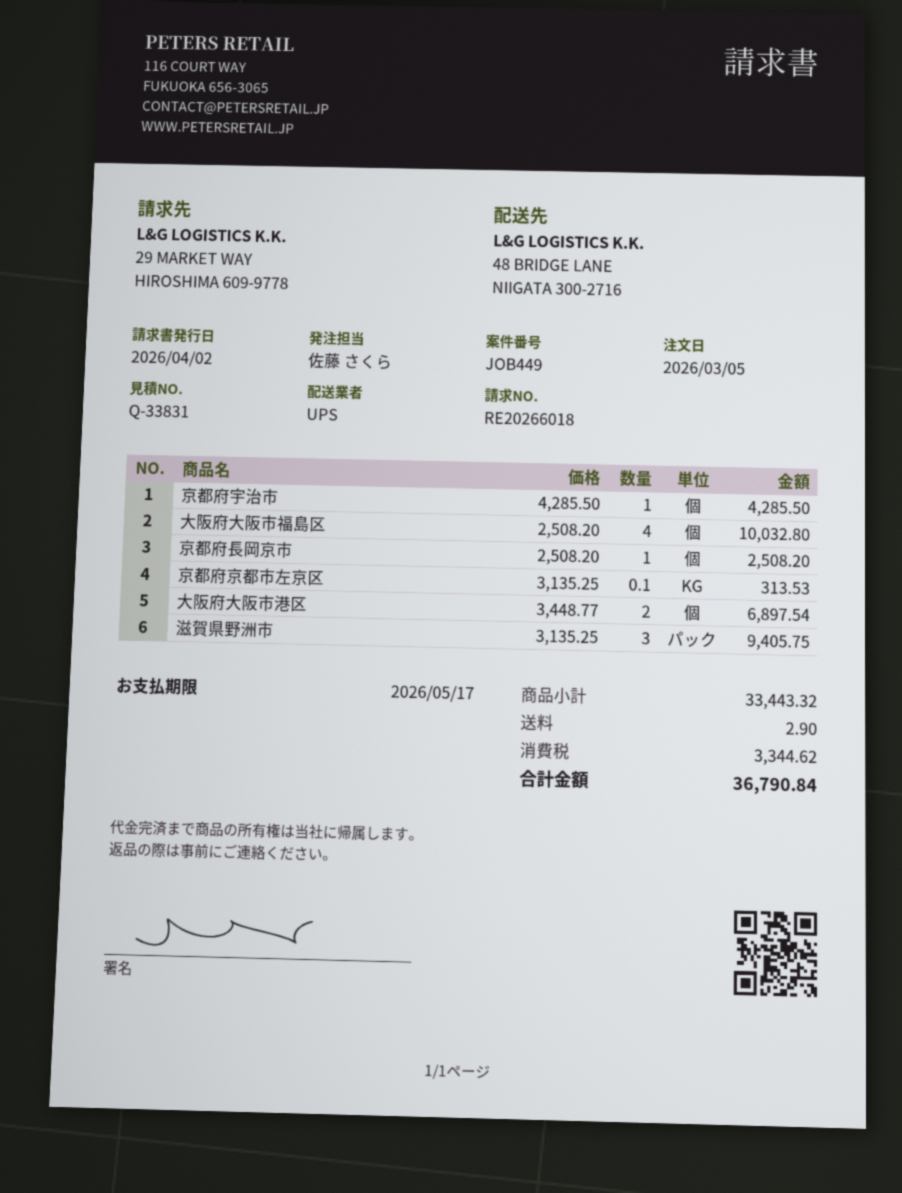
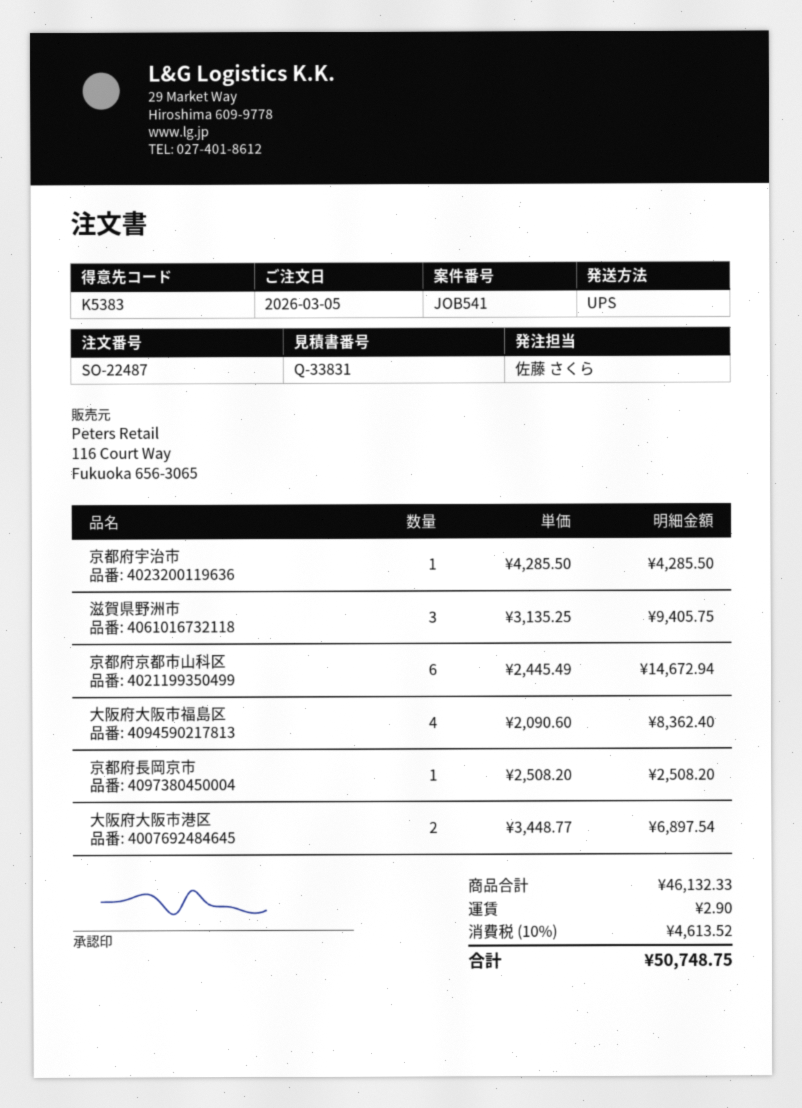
reference: JOB449 -> JOB541
大阪府大阪市福島区: 4 x 2508.20 = 10032.80 -> 4 x 2090.60 = 8362.40
京都府京都市左京区: 0.1 x 3135.25 = 313.53 -> none
京都府京都市山科区: none -> 6 x 2445.49 = 14672.94
subtotal: 33443.32 -> 46132.33
tax: 3344.62 -> 4613.52
total: 36790.84 -> 50748.75

